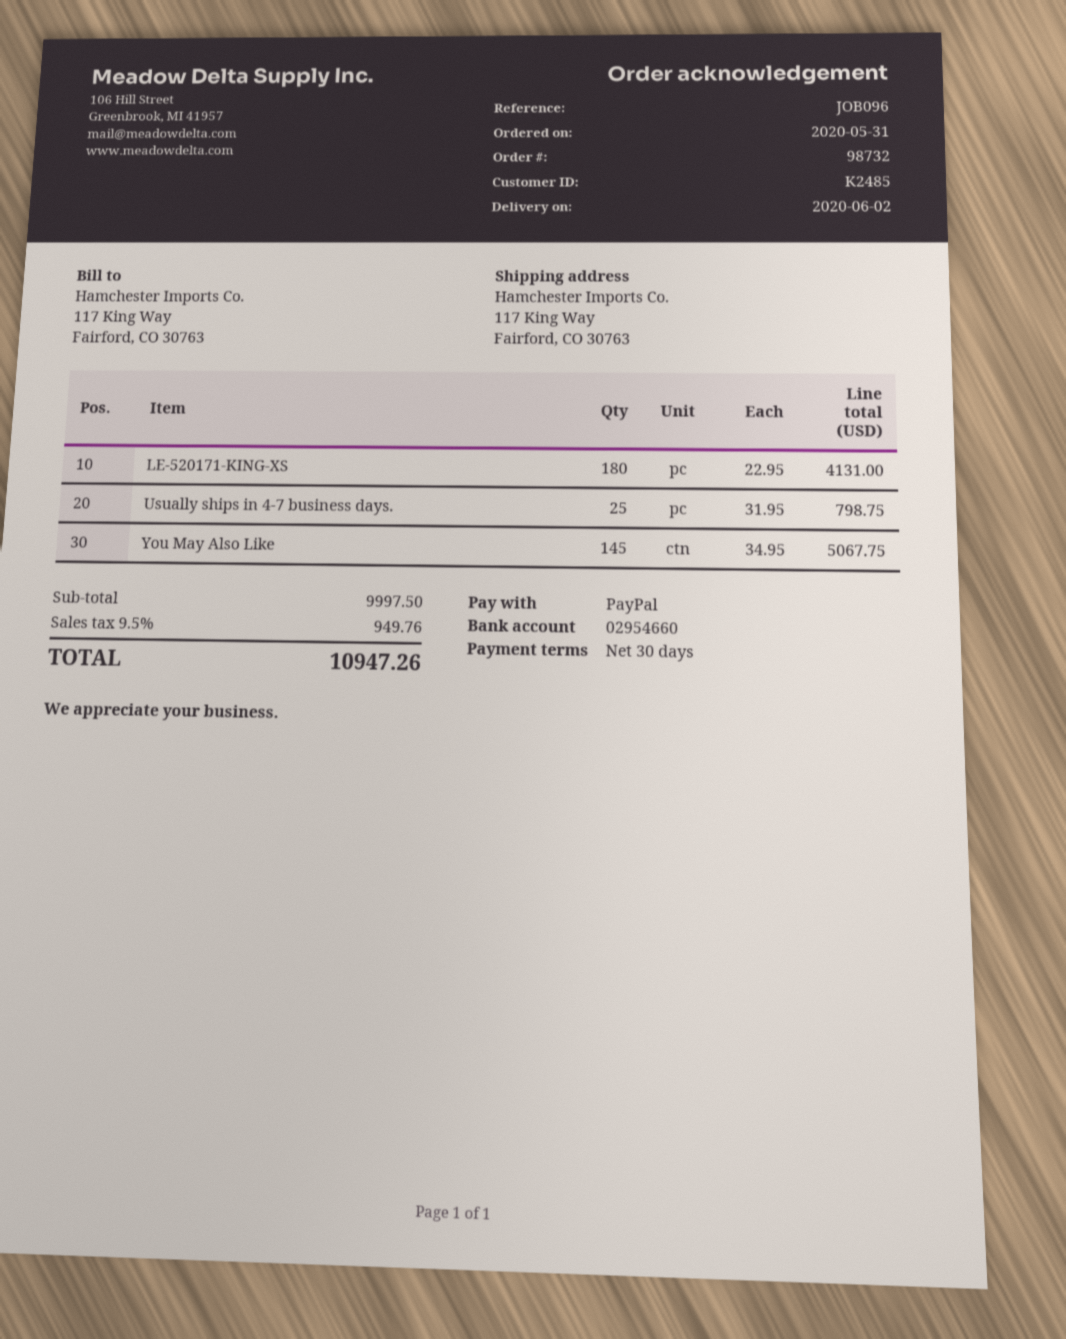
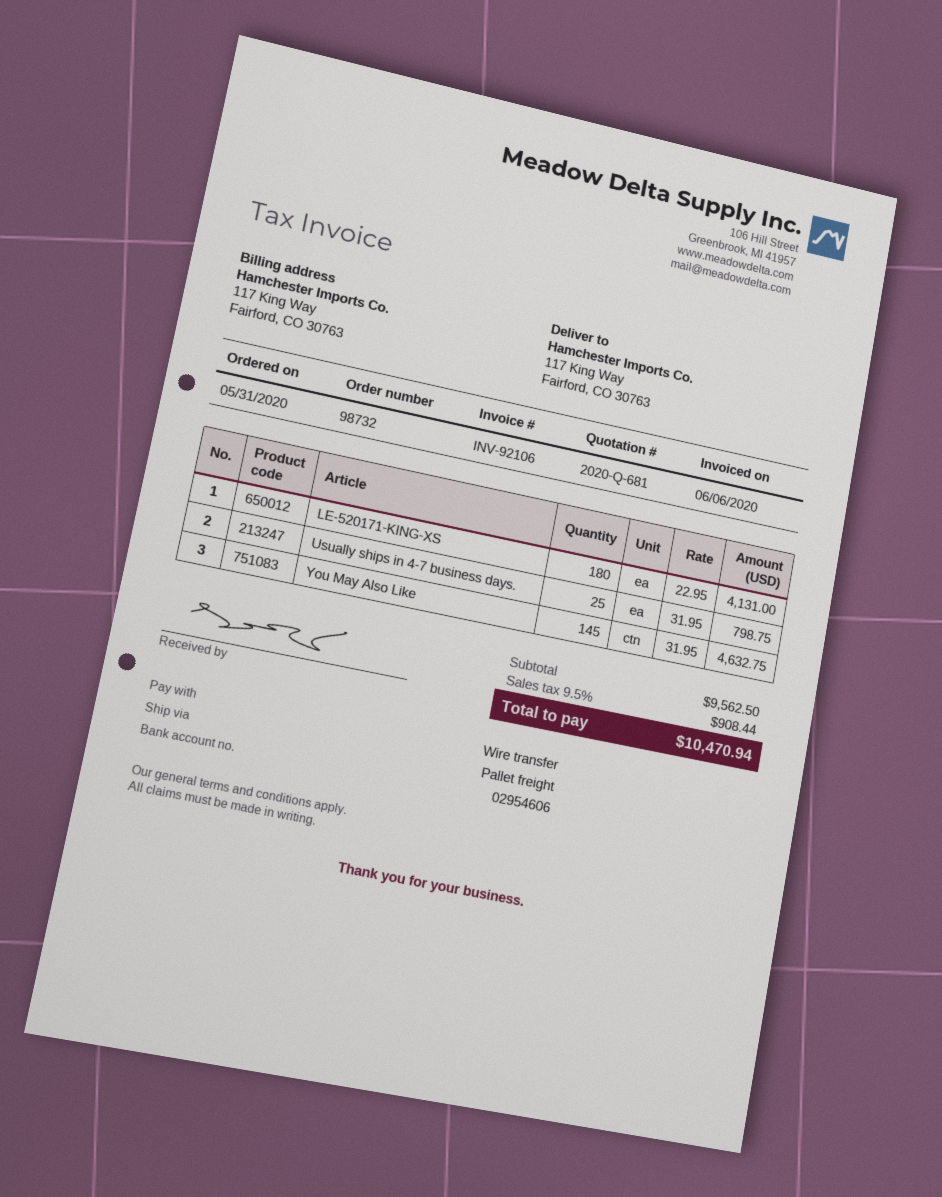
payment method: PayPal -> bank transfer
bank account: 02954660 -> 02954606
You May Also Like: 145 x 34.95 = 5067.75 -> 145 x 31.95 = 4632.75
subtotal: 9997.50 -> 9562.50
tax: 9.5% = 949.76 -> 9.5% = 908.44
total: 10947.26 -> 10470.94

